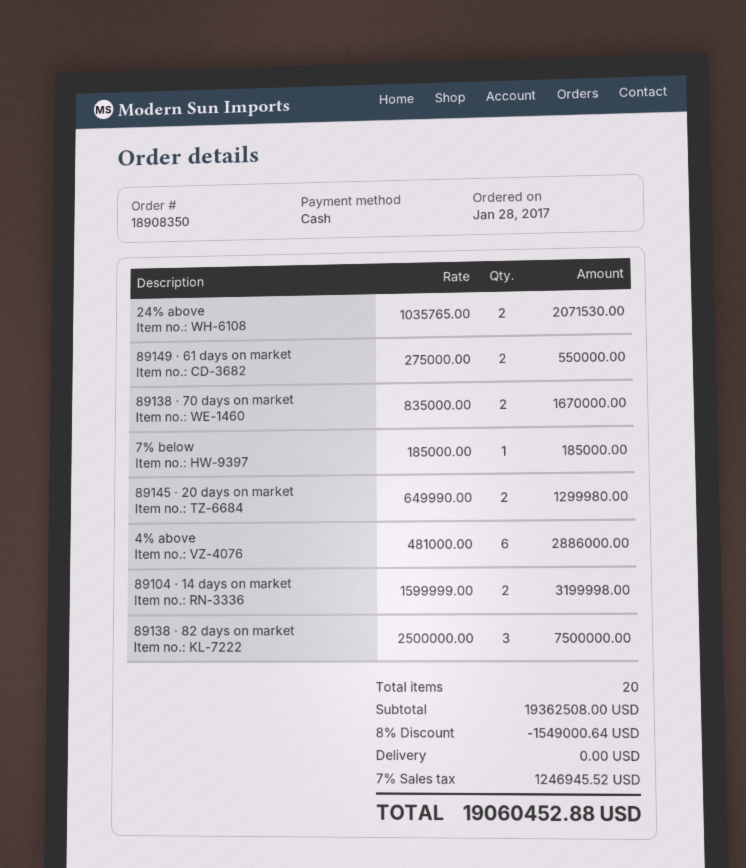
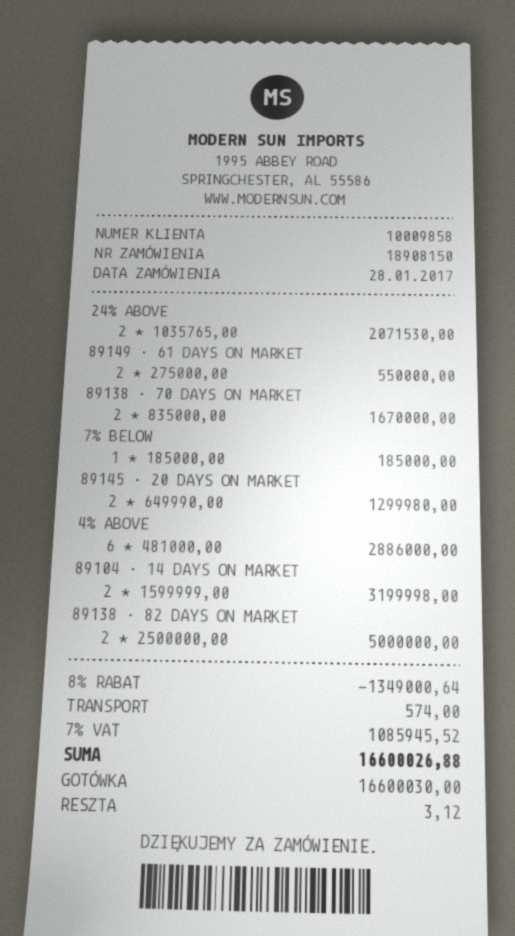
order number: 18908350 -> 18908150
89138 · 82 days on market: 3 x 2500000.00 = 7500000.00 -> 2 x 2500000.00 = 5000000.00
discount: 8% = 1549000.64 -> 8% = 1349000.64
shipping: 0.00 -> 574.00
tax: 7% = 1246945.52 -> 7% = 1085945.52
total: 19060452.88 -> 16600026.88

